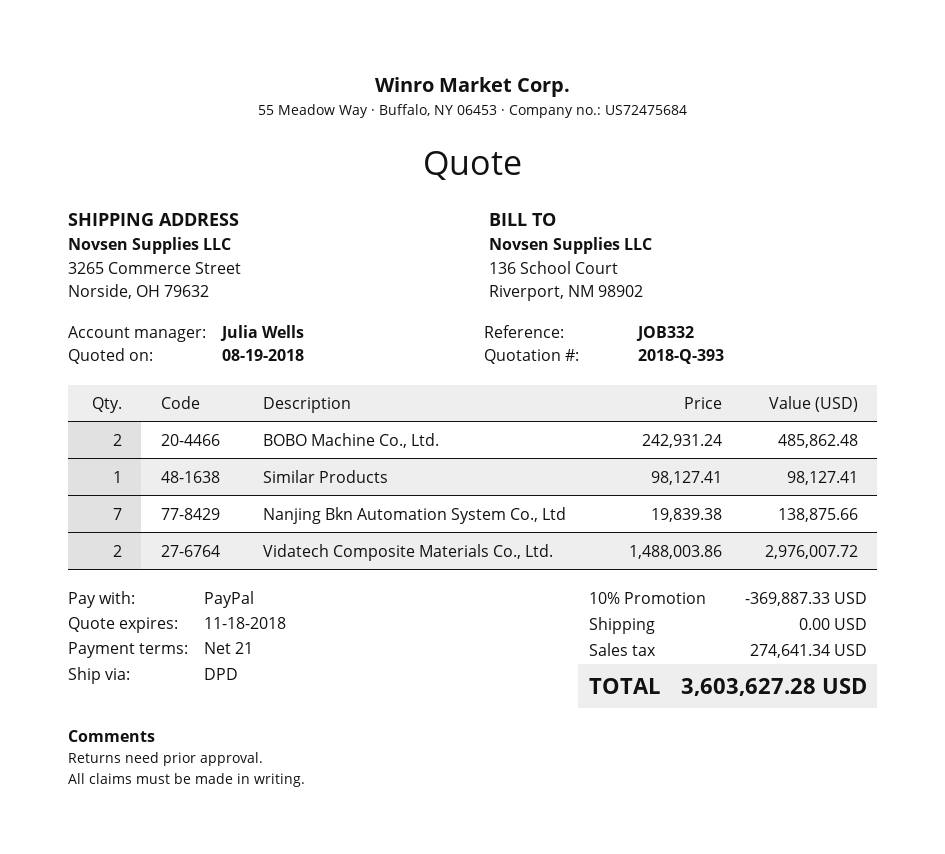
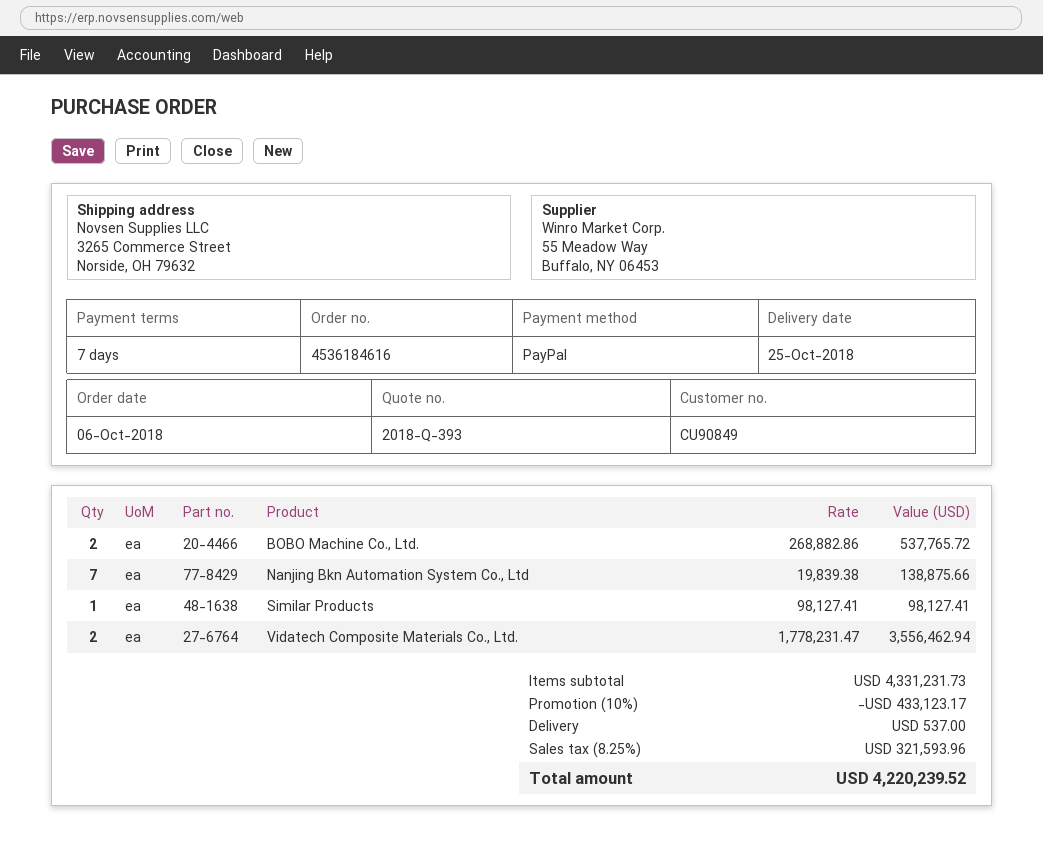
payment terms: 21 days -> 7 days
BOBO Machine Co., Ltd.: 2 x 242931.24 = 485862.48 -> 2 x 268882.86 = 537765.72
Vidatech Composite Materials Co., Ltd.: 2 x 1488003.86 = 2976007.72 -> 2 x 1778231.47 = 3556462.94
discount: 10% = 369887.33 -> 10% = 433123.17
shipping: 0.00 -> 537.00
tax: 274641.34 -> 321593.96
total: 3603627.28 -> 4220239.52

